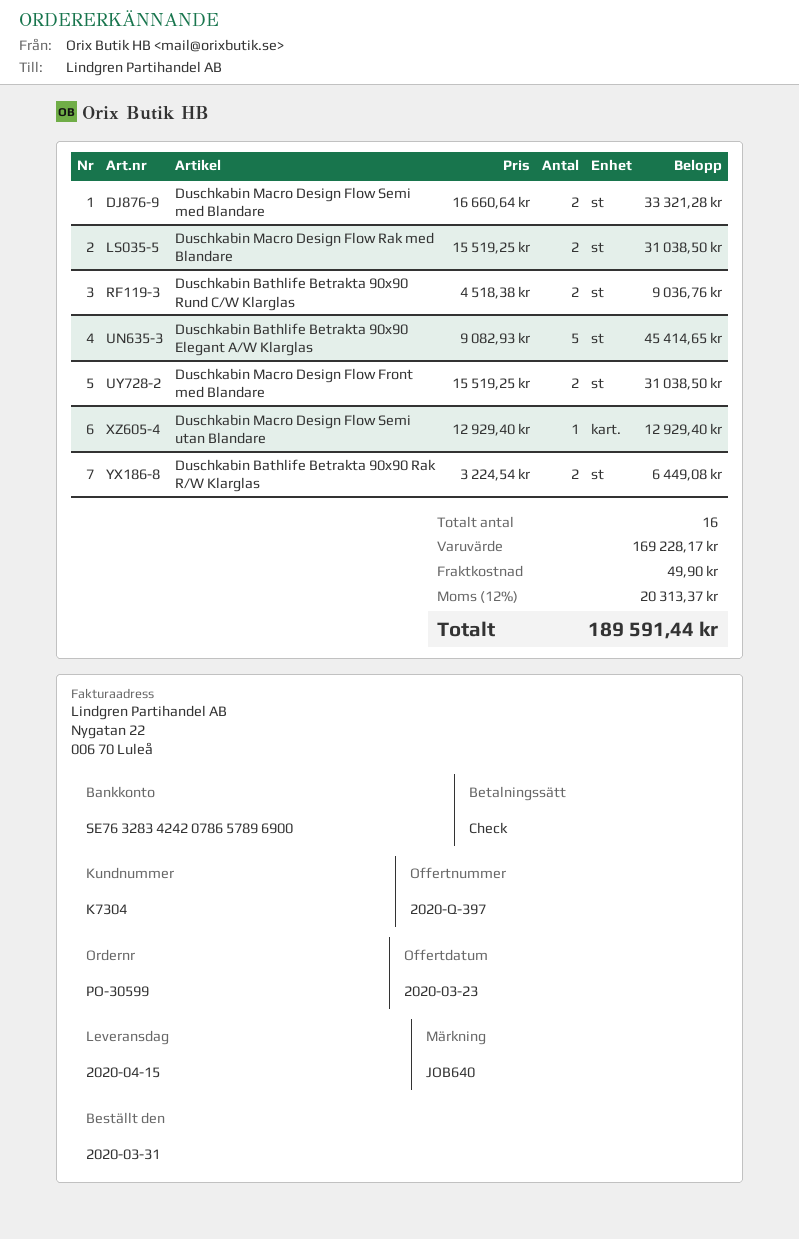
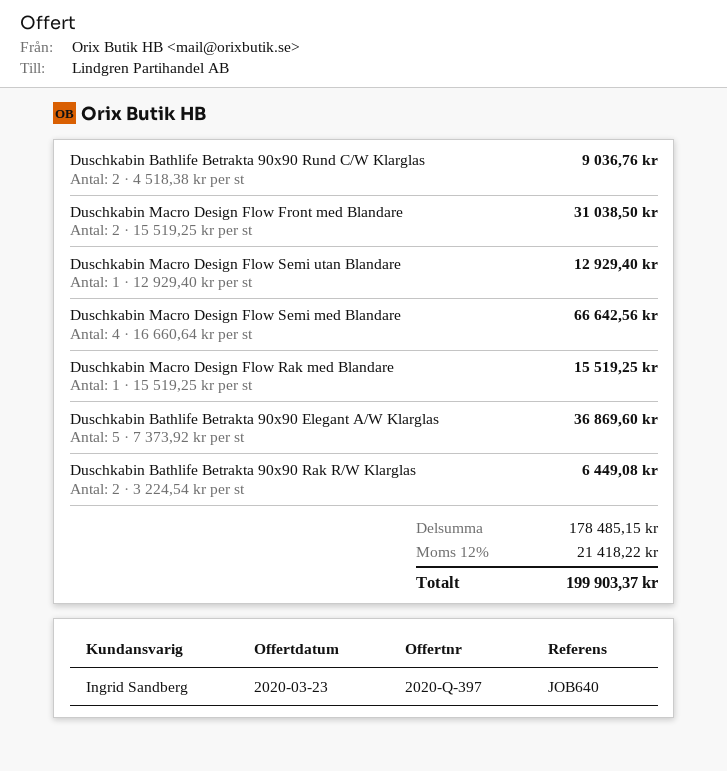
Duschkabin Macro Design Flow Semi med Blandare: 2 x 16660.64 = 33321.28 -> 4 x 16660.64 = 66642.56
Duschkabin Macro Design Flow Rak med Blandare: 2 x 15519.25 = 31038.50 -> 1 x 15519.25 = 15519.25
Duschkabin Bathlife Betrakta 90x90 Elegant A/W Klarglas: 5 x 9082.93 = 45414.65 -> 5 x 7373.92 = 36869.60
subtotal: 169228.17 -> 178485.15
shipping: 49.90 -> none
tax: 12% = 20313.37 -> 12% = 21418.22
total: 189591.44 -> 199903.37

